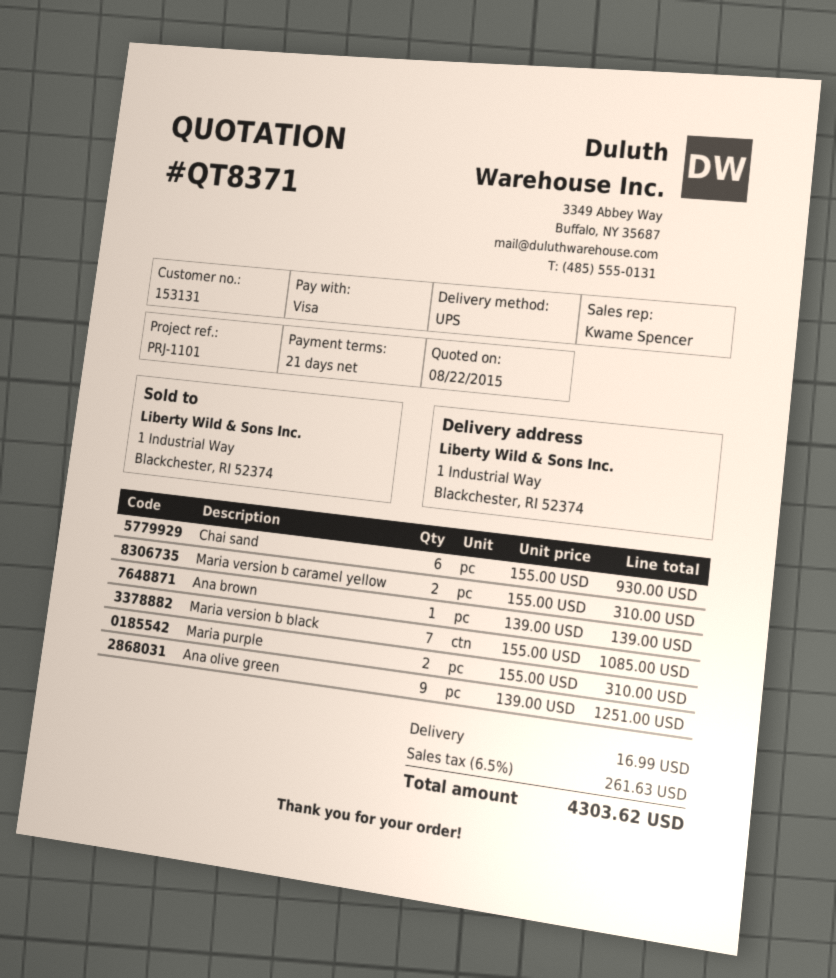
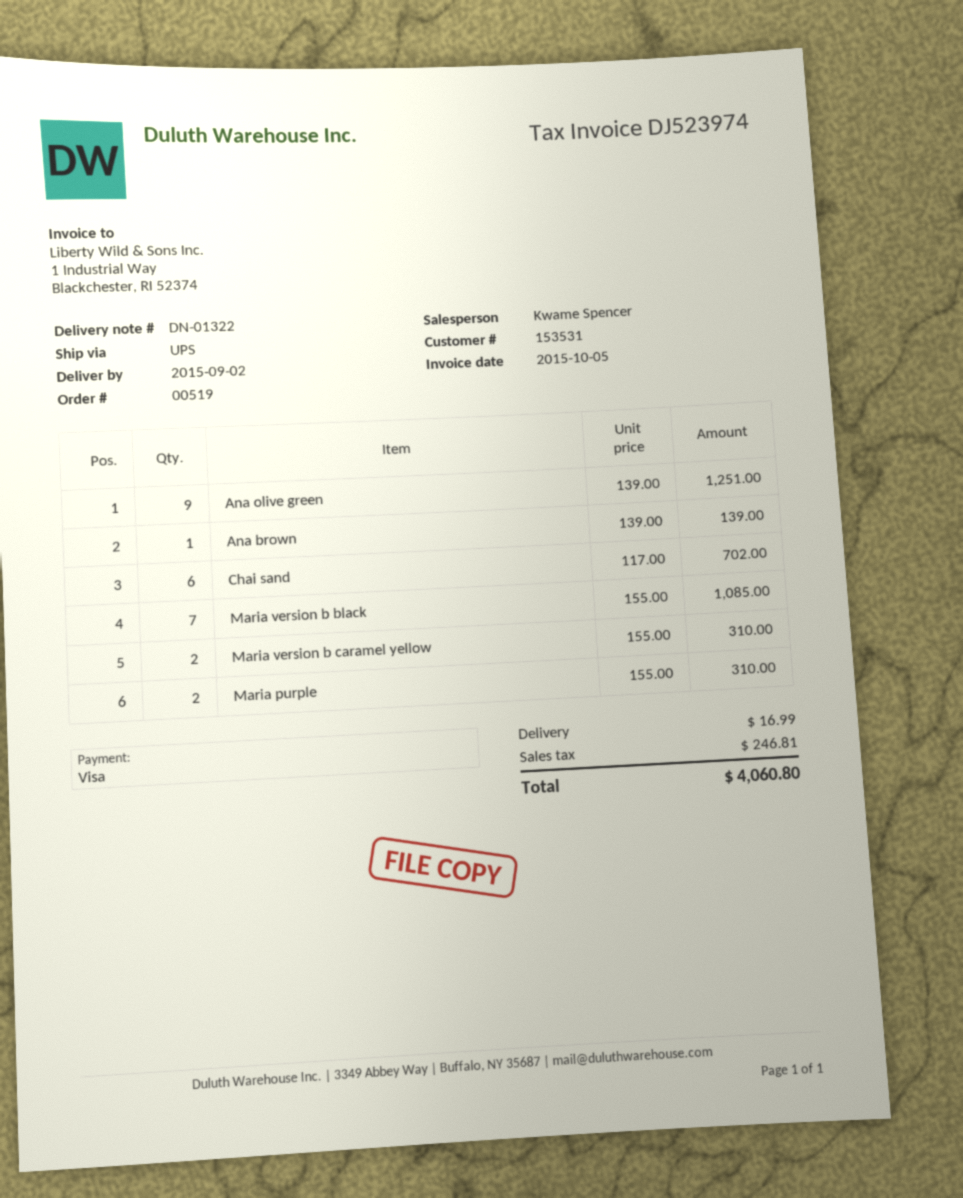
customer number: 153131 -> 153531
Chai sand: 6 x 155.00 = 930.00 -> 6 x 117.00 = 702.00
tax: 261.63 -> 246.81
total: 4303.62 -> 4060.80

